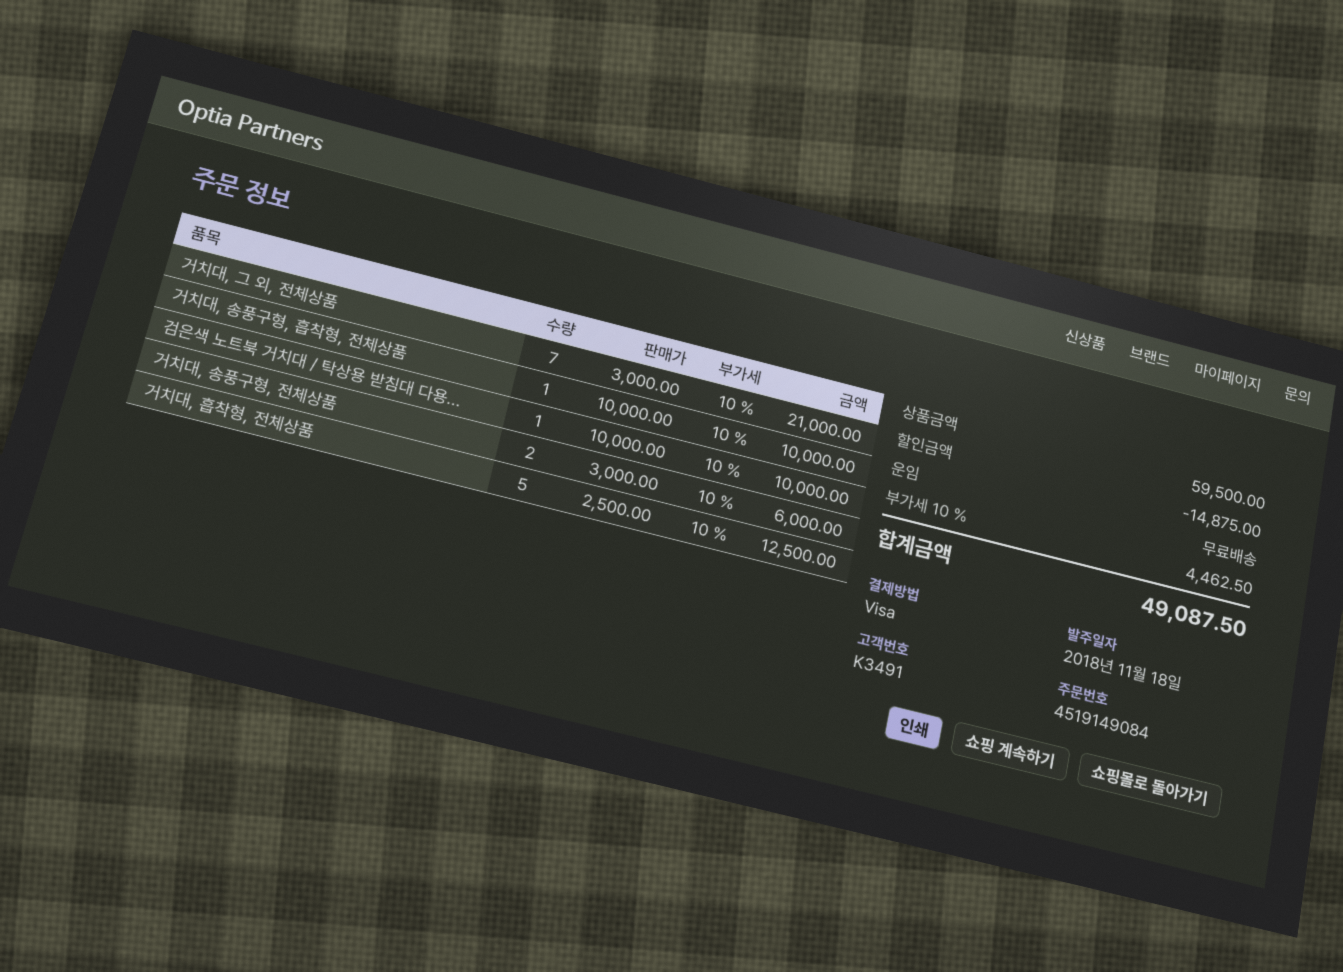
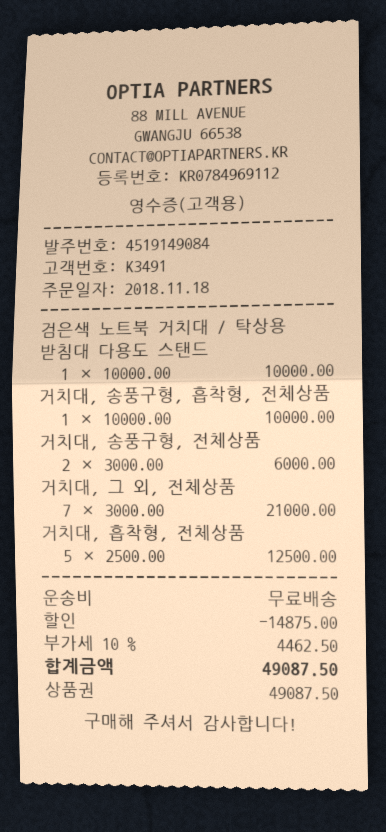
payment method: Visa -> gift card

